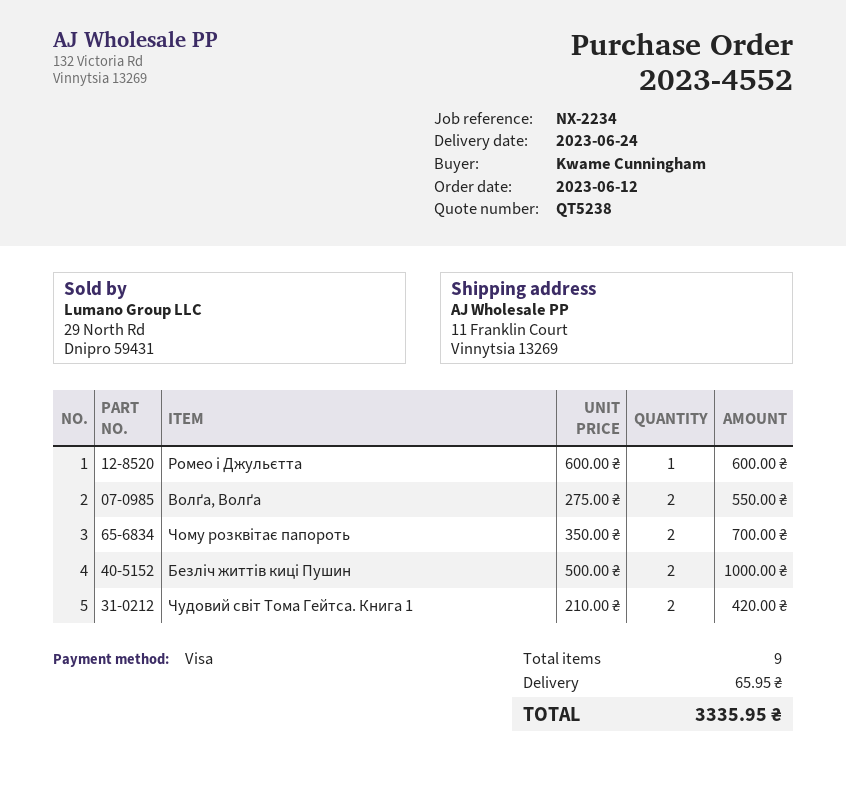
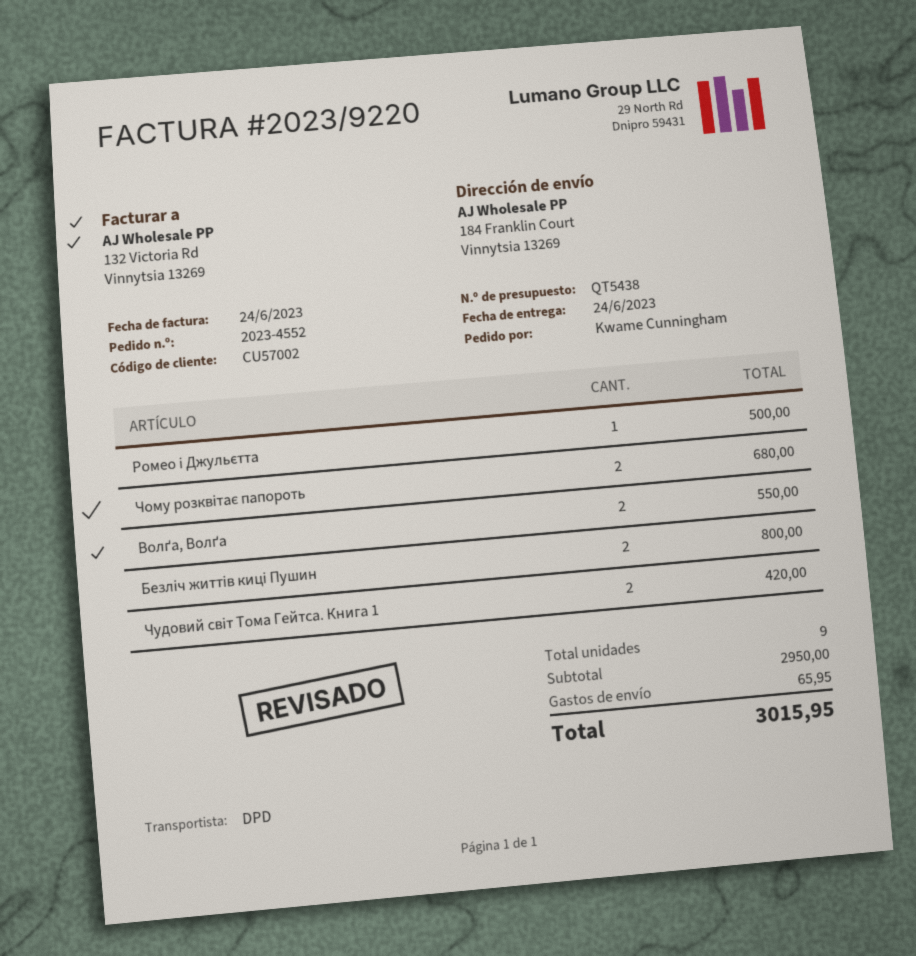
quote number: QT5238 -> QT5438
ship to: 11 Franklin Court, Vinnytsia 13269 -> 184 Franklin Court, Vinnytsia 13269
Ромео і Джульєтта: 1 for 600.00 -> 1 for 500.00
Чому розквітає папороть: 2 for 700.00 -> 2 for 680.00
Безліч життів киці Пушин: 2 for 1000.00 -> 2 for 800.00
total: 3335.95 -> 3015.95

